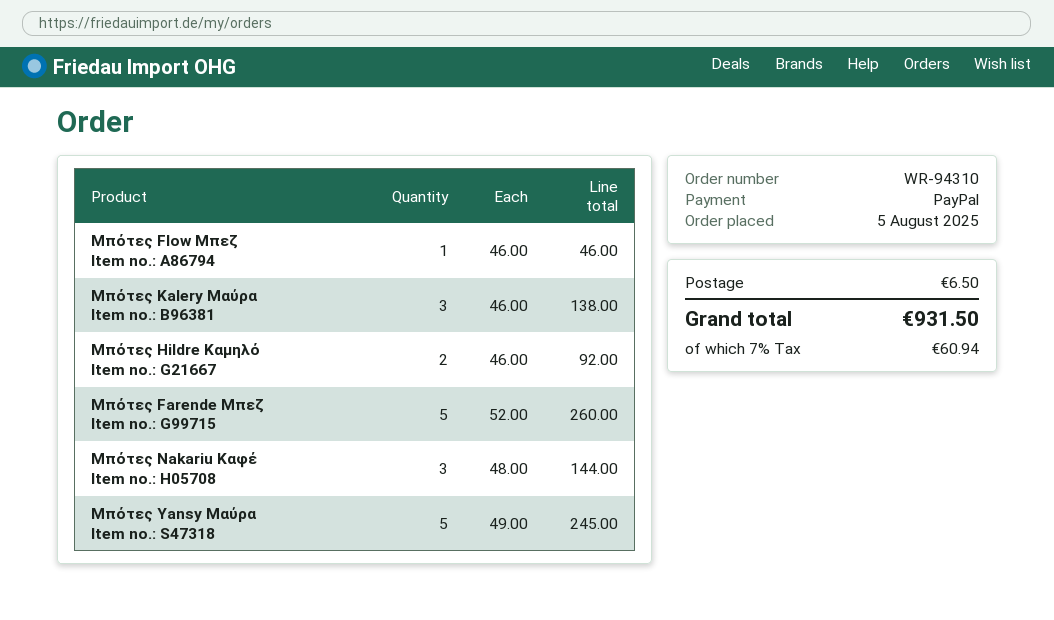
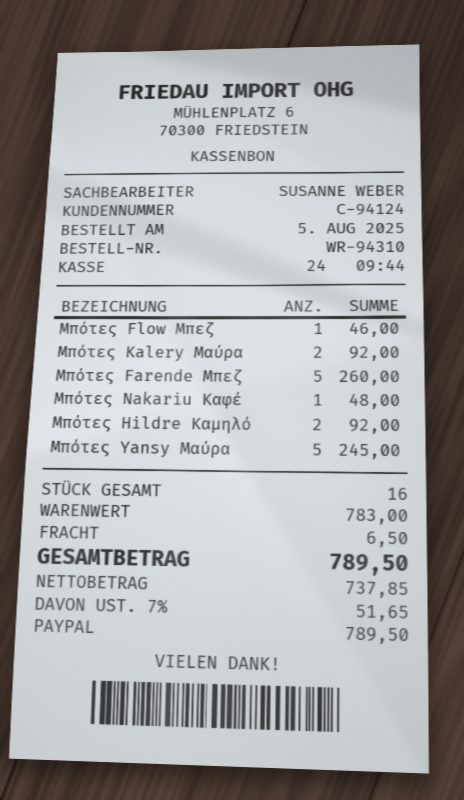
Μπότες Kalery Μαύρα: 3 for 138.00 -> 2 for 92.00
Μπότες Nakariu Καφέ: 3 for 144.00 -> 1 for 48.00
tax: 7% = 60.94 -> 7% = 51.65
total: 931.50 -> 789.50

